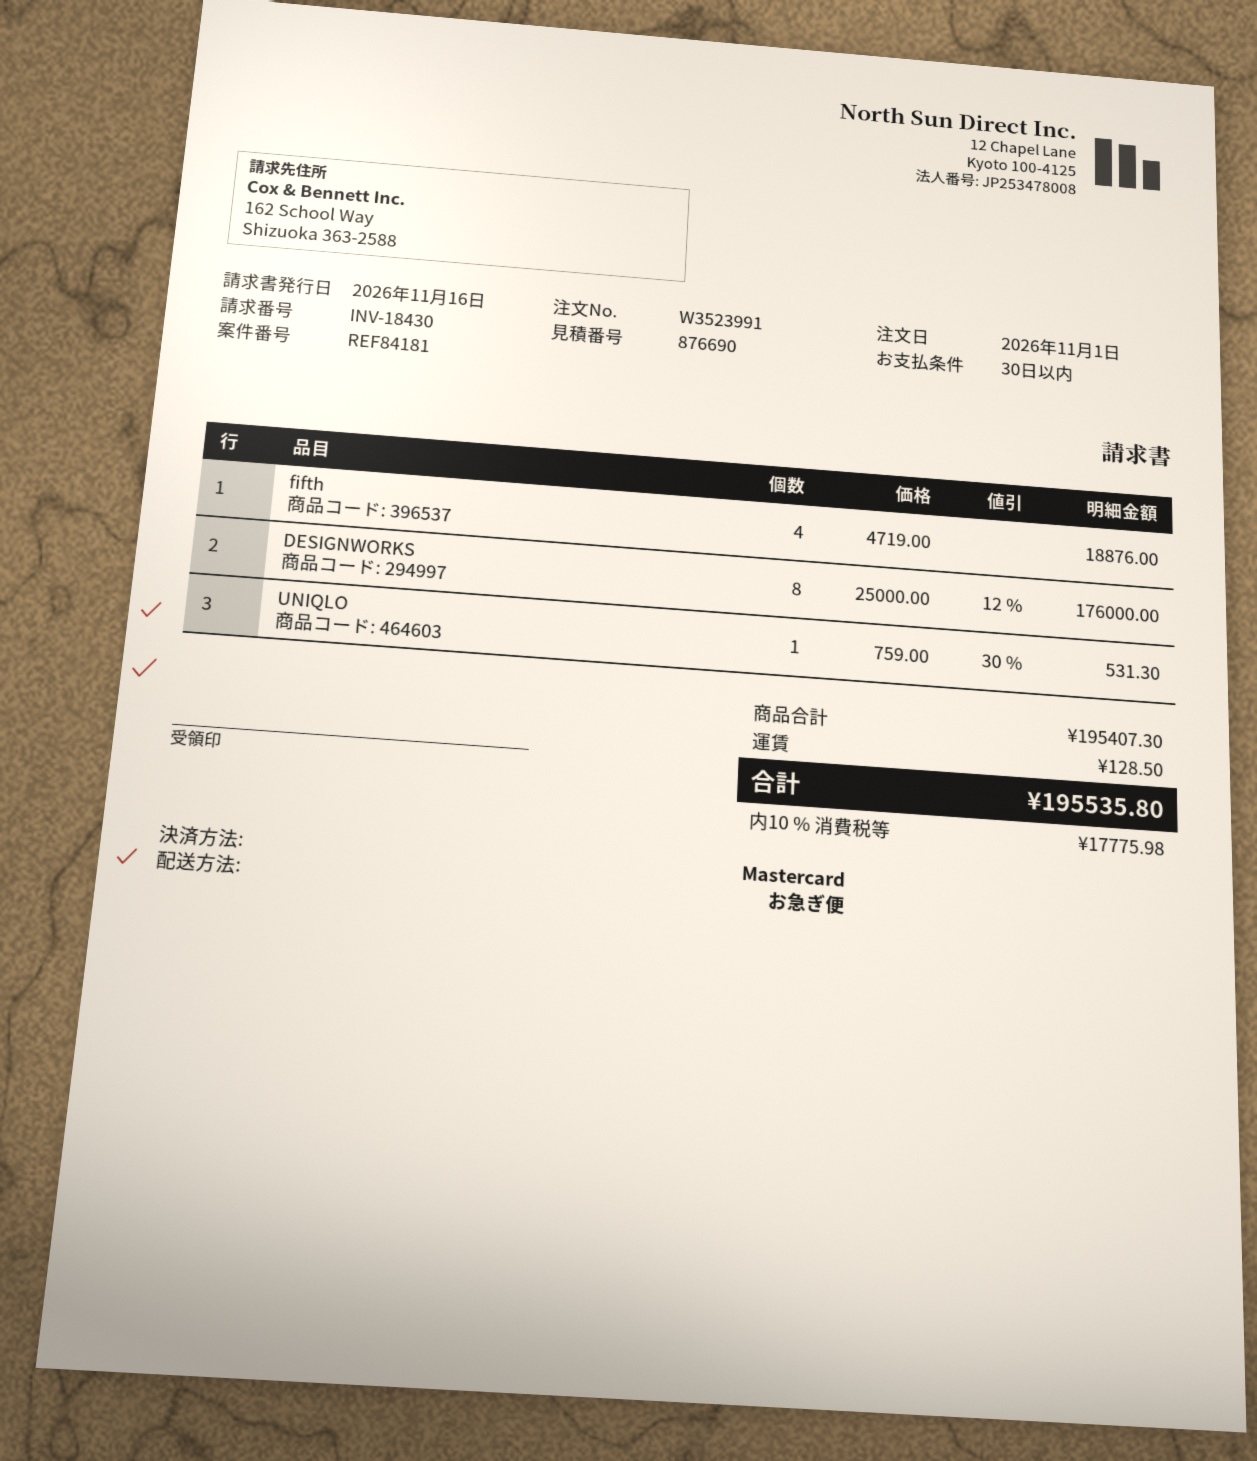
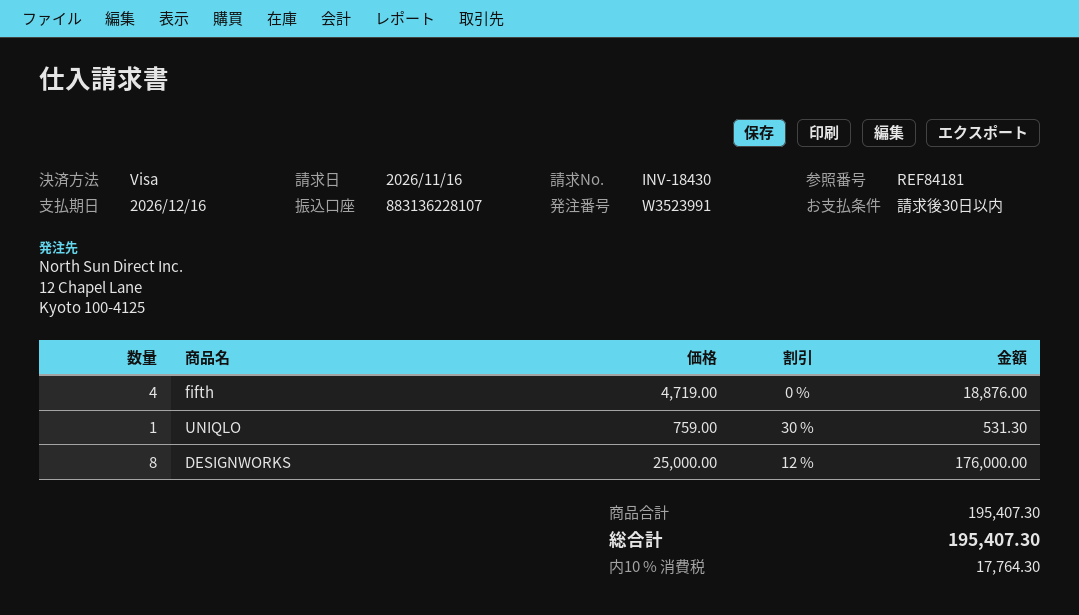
payment method: Mastercard -> Visa
shipping: 128.50 -> none
tax: 10% = 17775.98 -> 10% = 17764.30
total: 195535.80 -> 195407.30

